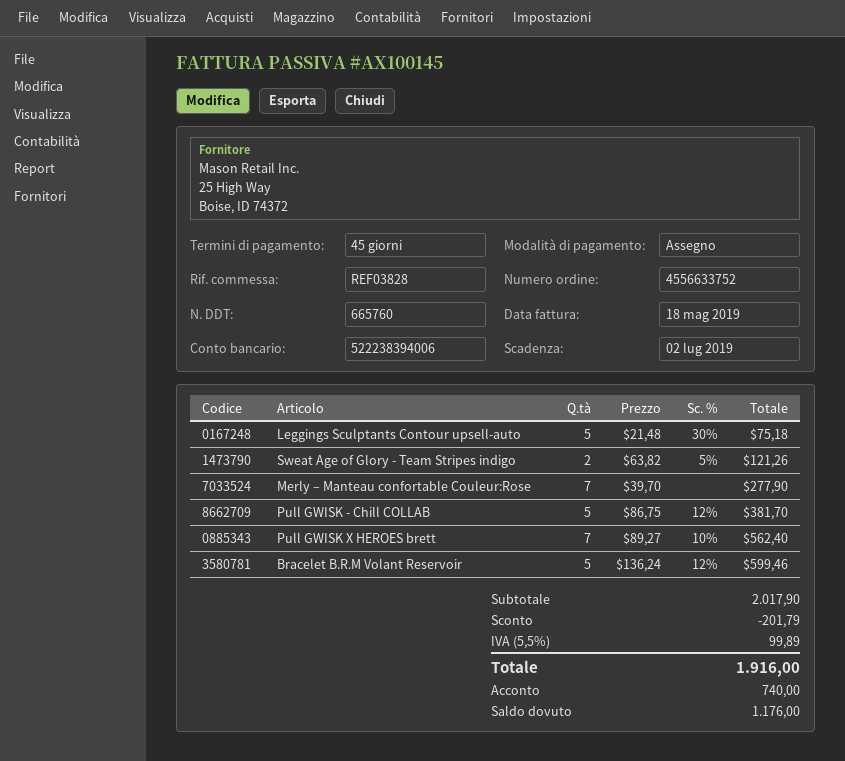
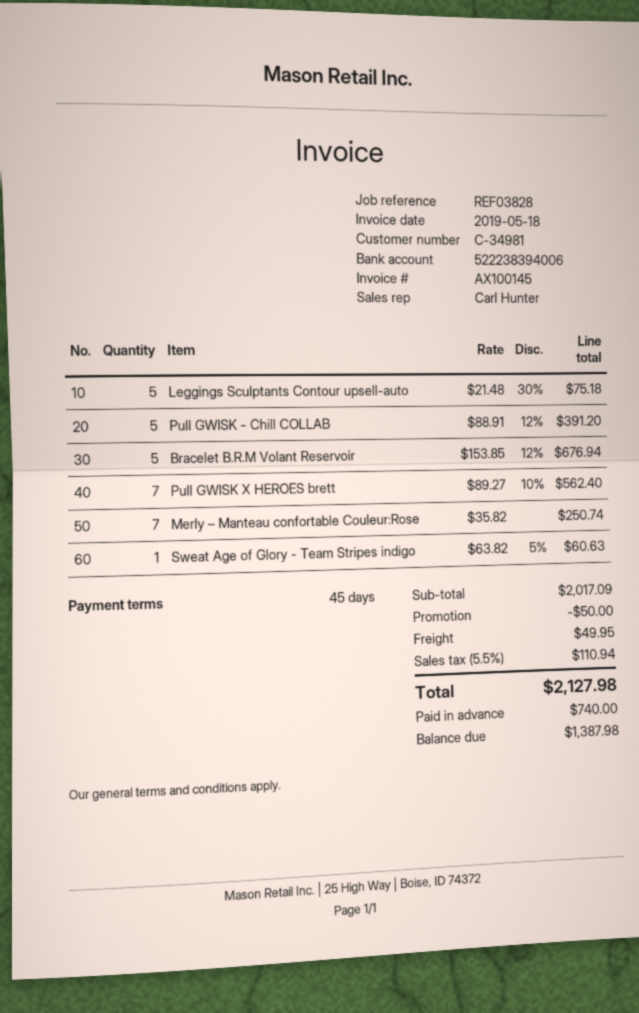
Sweat Age of Glory - Team Stripes indigo: 2 x 63.82 - 5% = 121.26 -> 1 x 63.82 - 5% = 60.63
Merly – Manteau confortable Couleur:Rose: 7 x 39.70 = 277.90 -> 7 x 35.82 = 250.74
Pull GWISK - Chill COLLAB: 5 x 86.75 - 12% = 381.70 -> 5 x 88.91 - 12% = 391.20
Bracelet B.R.M Volant Reservoir: 5 x 136.24 - 12% = 599.46 -> 5 x 153.85 - 12% = 676.94
subtotal: 2017.90 -> 2017.09
discount: 201.79 -> 50.00
shipping: none -> 49.95
tax: 5.5% = 99.89 -> 5.5% = 110.94
total: 1916.00 -> 2127.98
balance: 1176.00 -> 1387.98

